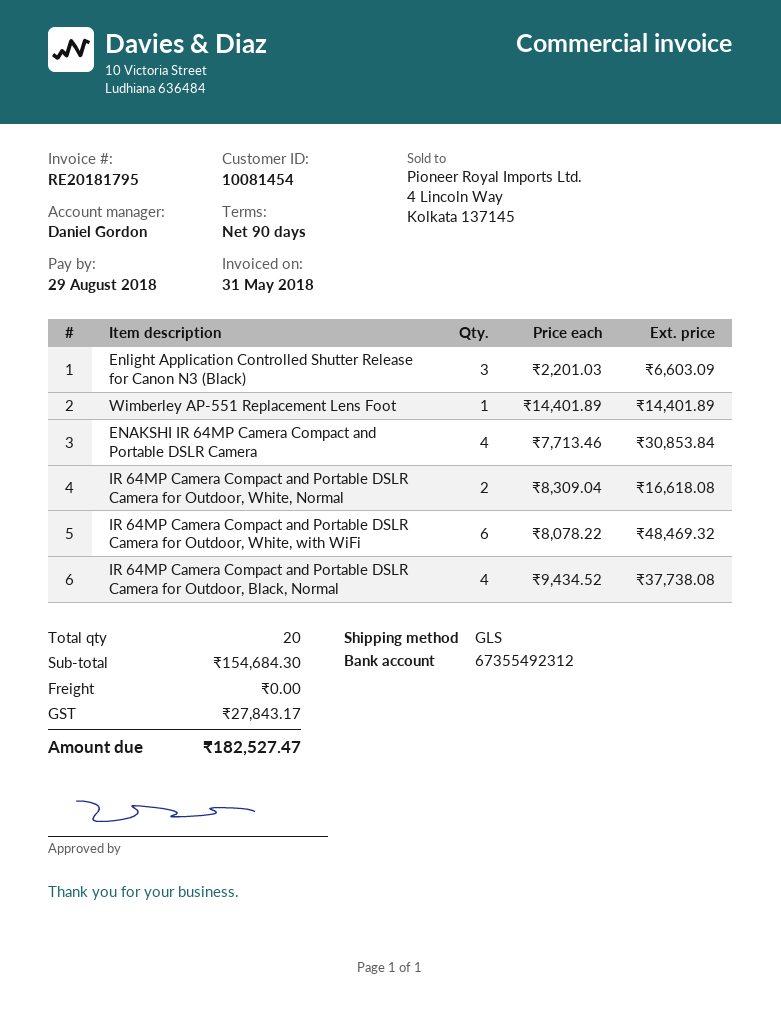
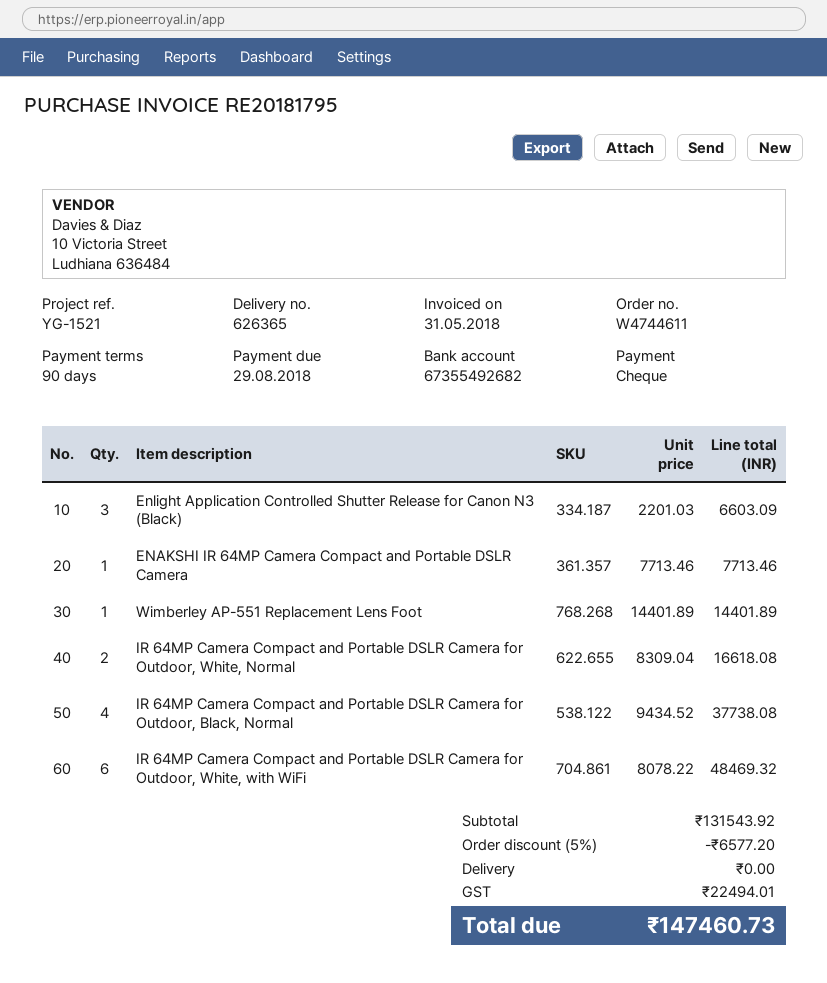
bank account: 67355492312 -> 67355492682
ENAKSHI IR 64MP Camera Compact and Portable DSLR Camera: 4 x 7713.46 = 30853.84 -> 1 x 7713.46 = 7713.46
subtotal: 154684.30 -> 131543.92
discount: none -> 5% = 6577.20
tax: 27843.17 -> 22494.01
total: 182527.47 -> 147460.73

